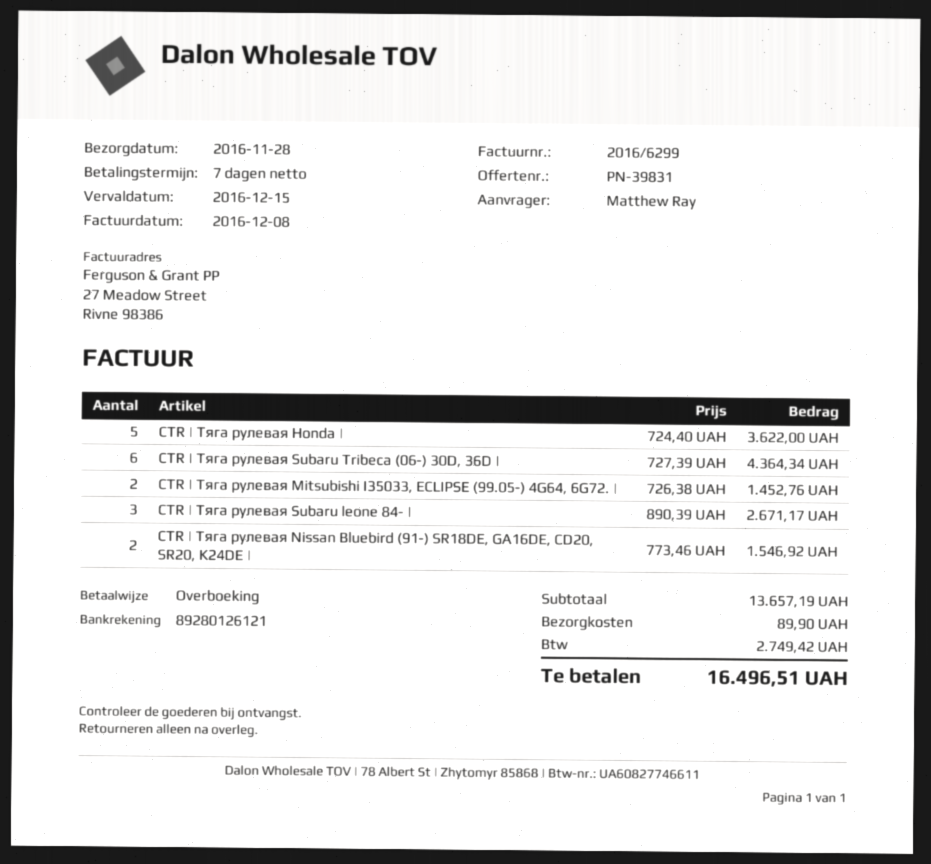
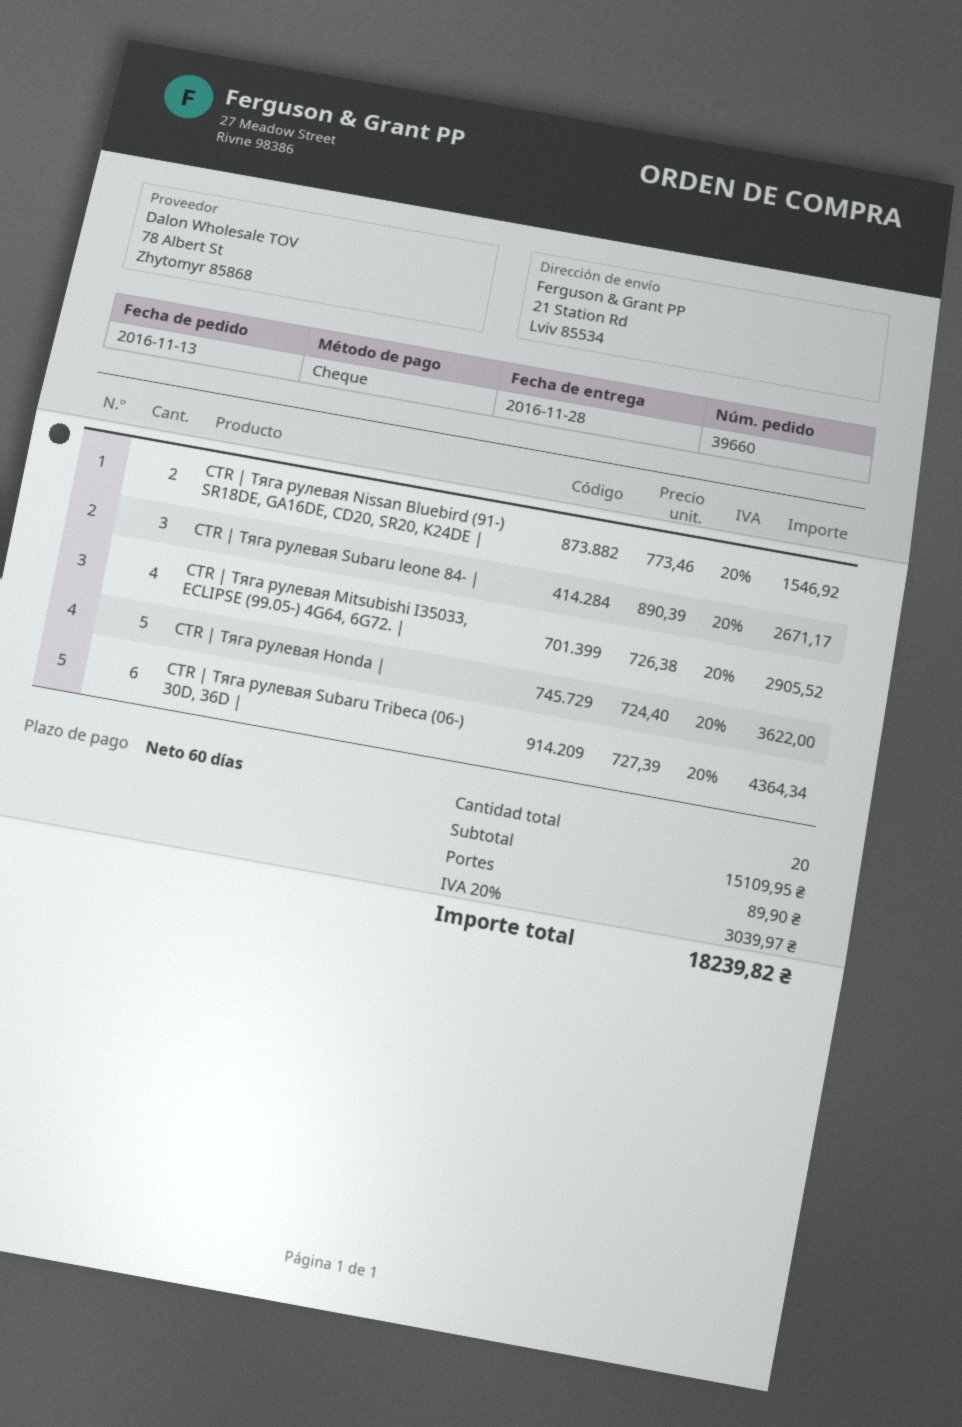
payment terms: 7 days -> 60 days
payment method: bank transfer -> cheque
CTR | Тяга рулевая Mitsubishi I35033, ECLIPSE (99.05-) 4G64, 6G72. |: 2 x 726.38 = 1452.76 -> 4 x 726.38 = 2905.52
subtotal: 13657.19 -> 15109.95
tax: 2749.42 -> 3039.97
total: 16496.51 -> 18239.82

